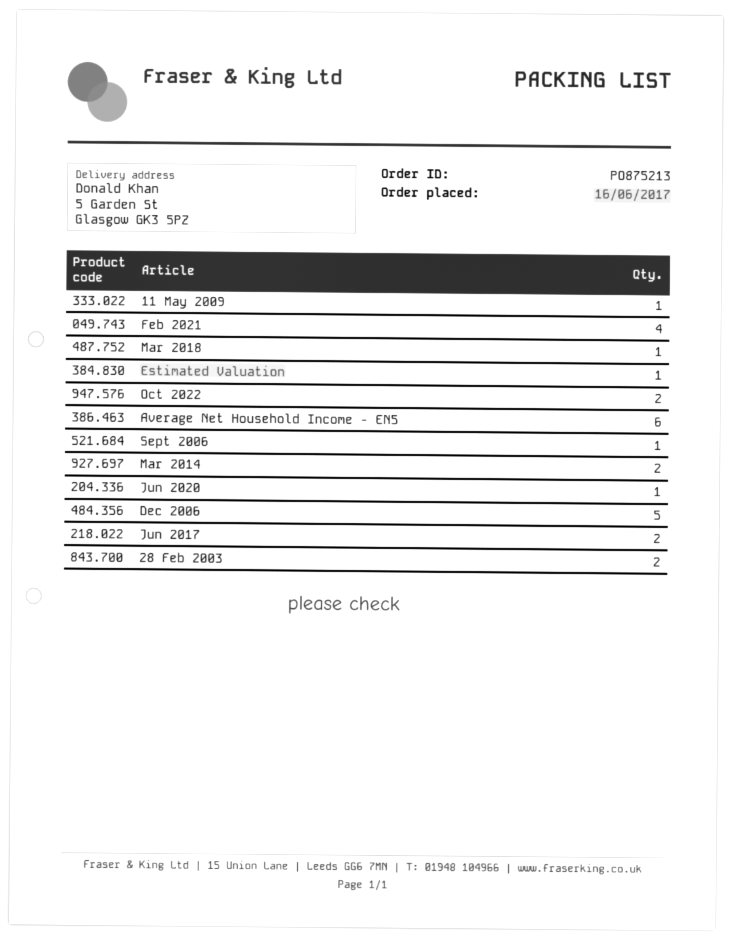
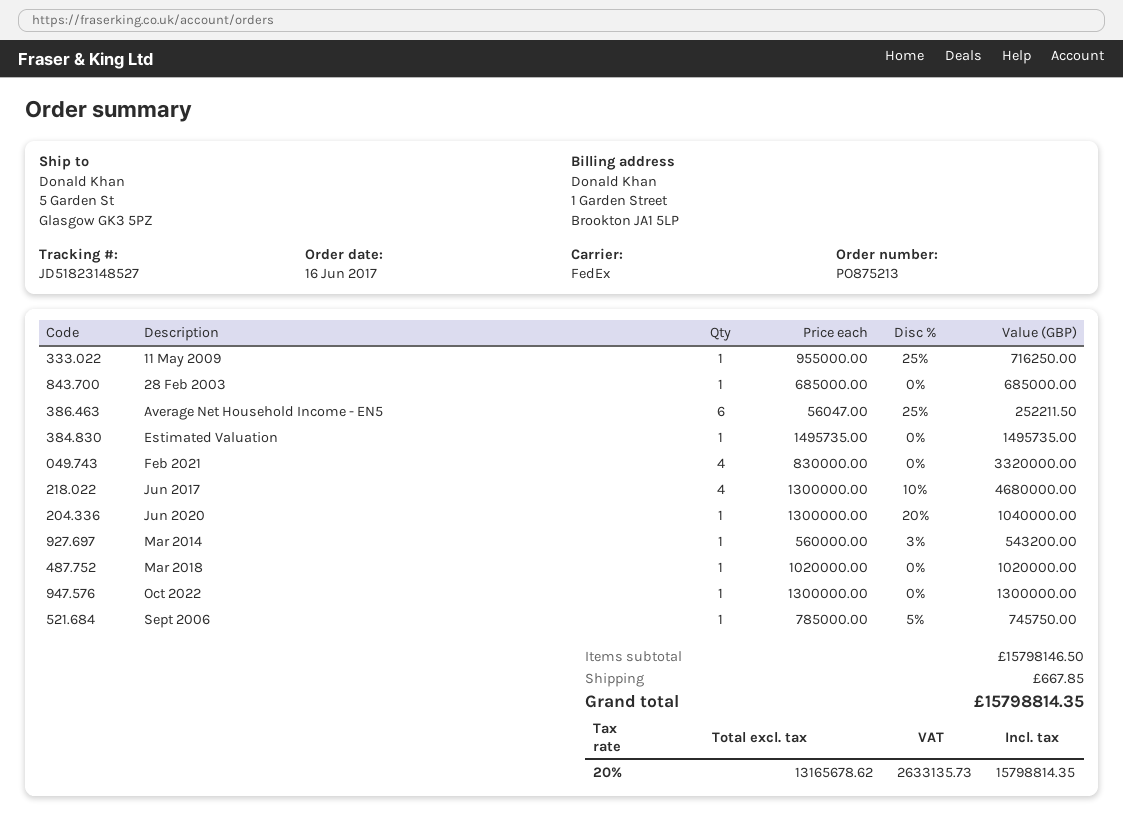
Oct 2022: 2 -> 1
Mar 2014: 2 -> 1
Dec 2006: 5 -> none
Jun 2017: 2 -> 4
28 Feb 2003: 2 -> 1

